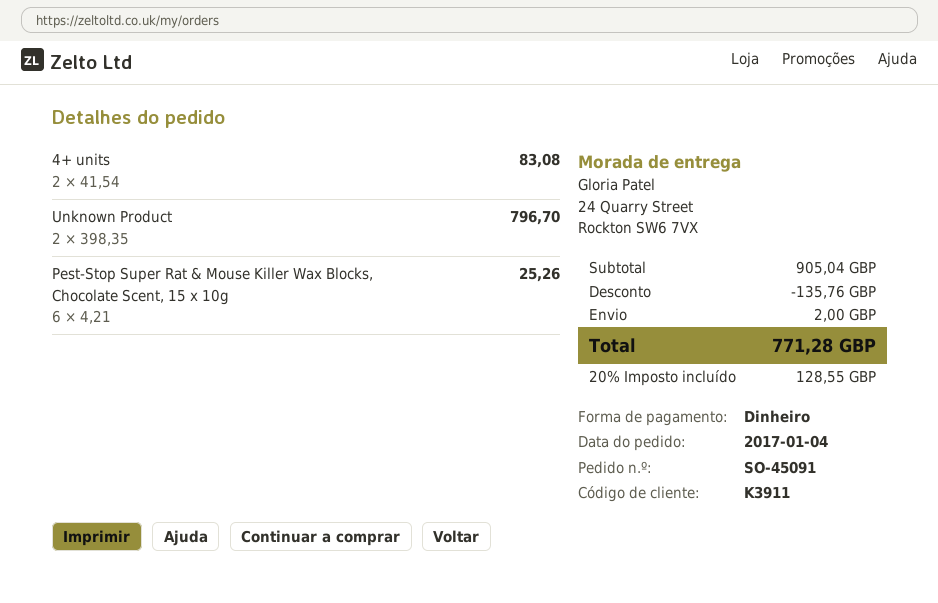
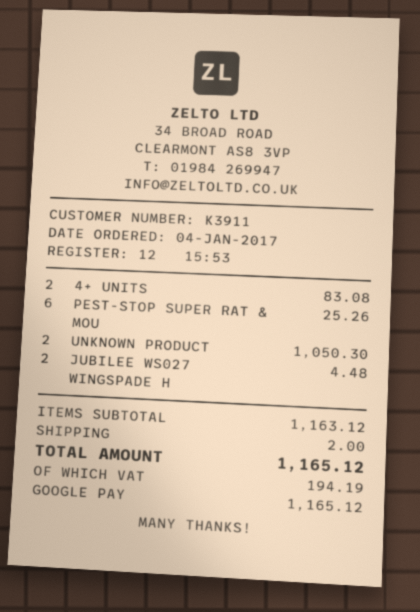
payment method: cash -> Google Pay
Unknown Product: 2 for 796.70 -> 2 for 1050.30
JUBILEE WS027 WINGSPADE H: none -> 2 for 4.48
subtotal: 905.04 -> 1163.12
discount: 135.76 -> none
tax: 128.55 -> 194.19
total: 771.28 -> 1165.12

